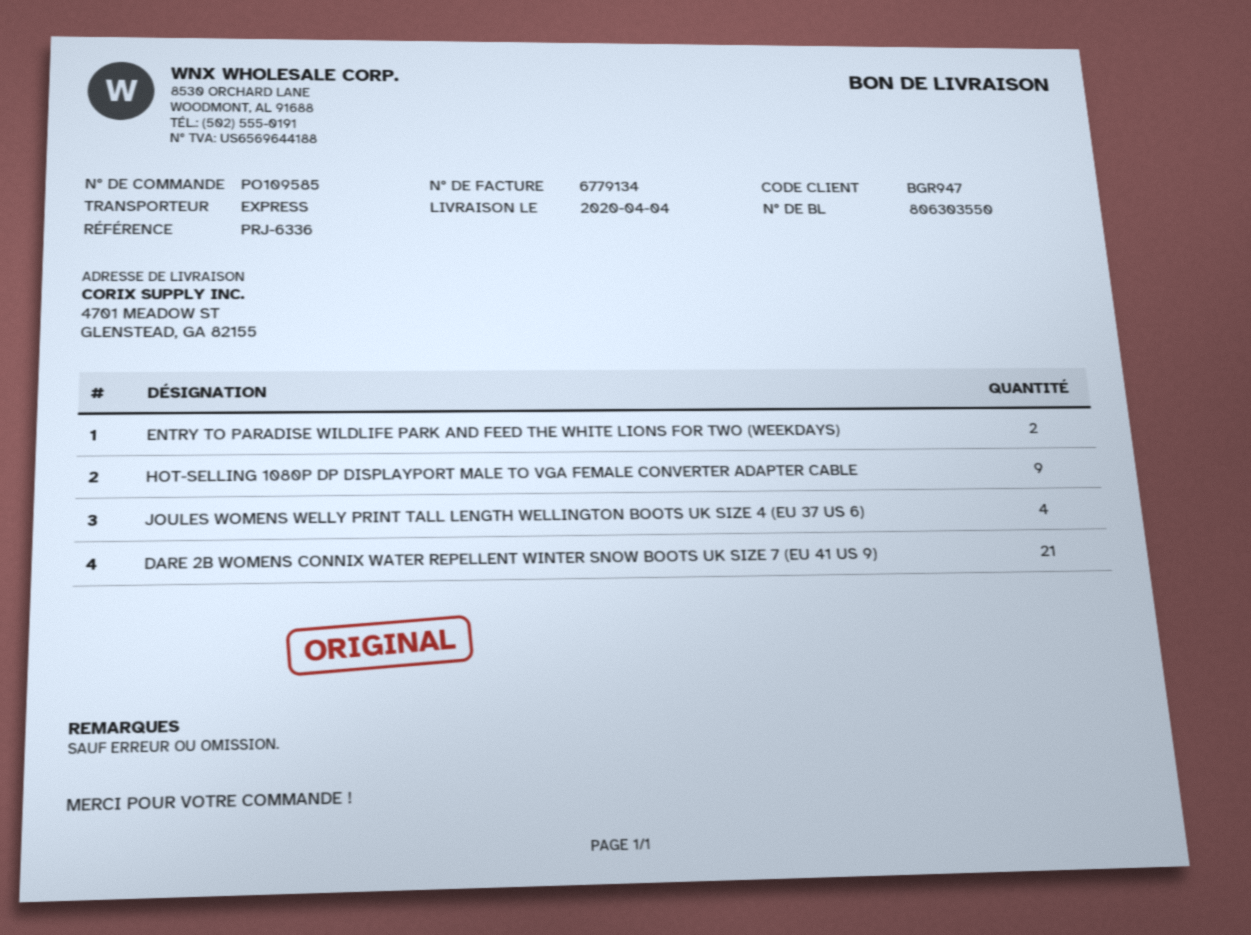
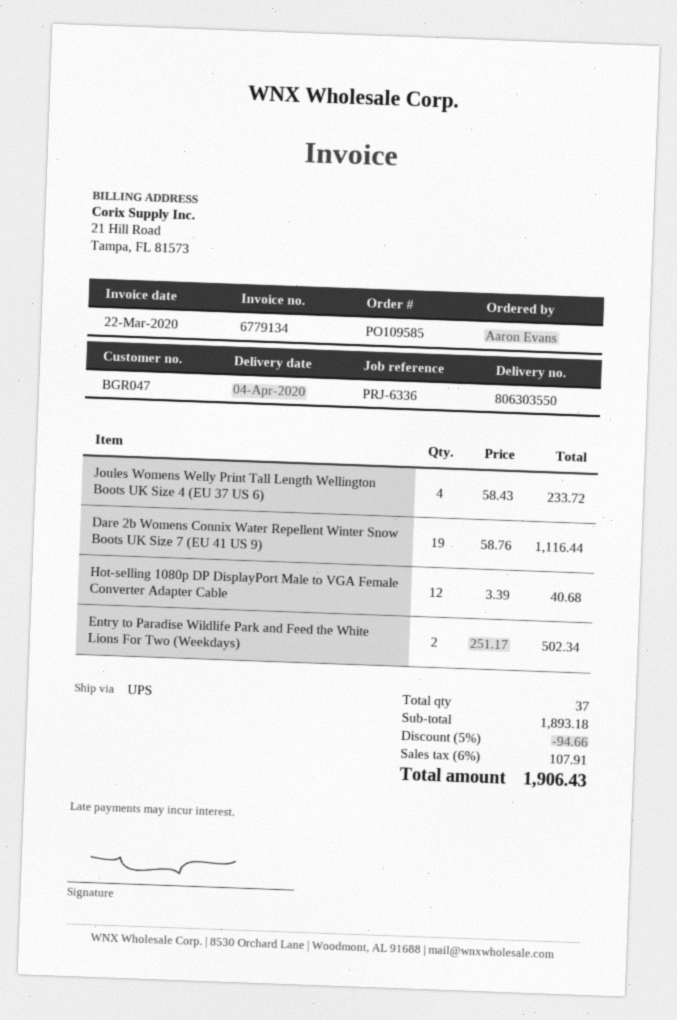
customer number: BGR947 -> BGR047
shipping method: express -> UPS
HOT-SELLING 1080P DP DISPLAYPORT MALE TO VGA FEMALE CONVERTER ADAPTER CABLE: 9 -> 12
DARE 2B WOMENS CONNIX WATER REPELLENT WINTER SNOW BOOTS UK SIZE 7 (EU 41 US 9): 21 -> 19

